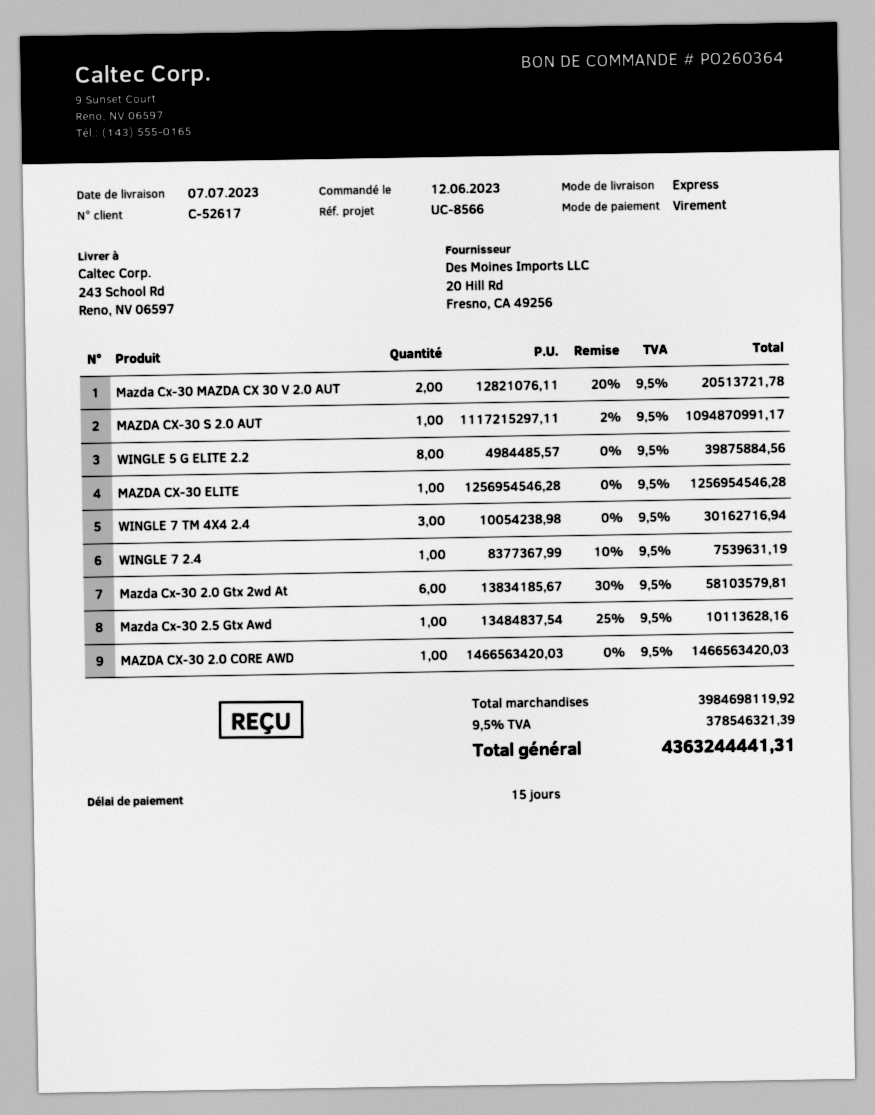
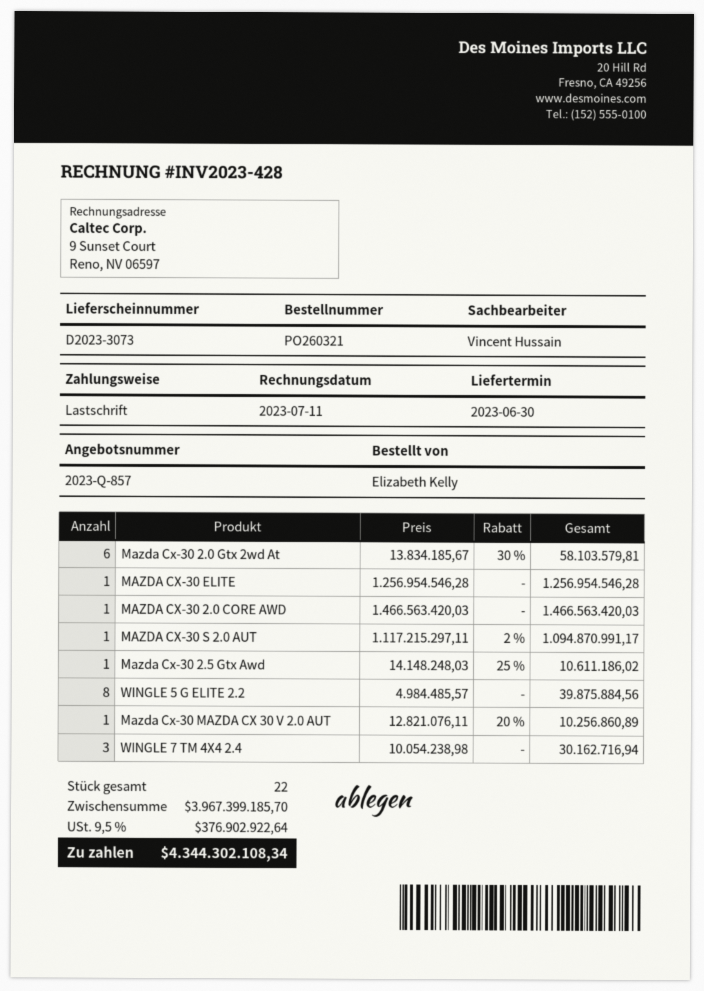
order number: PO260364 -> PO260321
delivery date: 2023-07-07 -> 2023-06-30
payment method: bank transfer -> direct debit
Mazda Cx-30 MAZDA CX 30 V 2.0 AUT: 2 x 12821076.11 - 20% = 20513721.78 -> 1 x 12821076.11 - 20% = 10256860.89
WINGLE 7 2.4: 1 x 8377367.99 - 10% = 7539631.19 -> none
Mazda Cx-30 2.5 Gtx Awd: 1 x 13484837.54 - 25% = 10113628.16 -> 1 x 14148248.03 - 25% = 10611186.02
subtotal: 3984698119.92 -> 3967399185.70
tax: 9.5% = 378546321.39 -> 9.5% = 376902922.64
total: 4363244441.31 -> 4344302108.34

